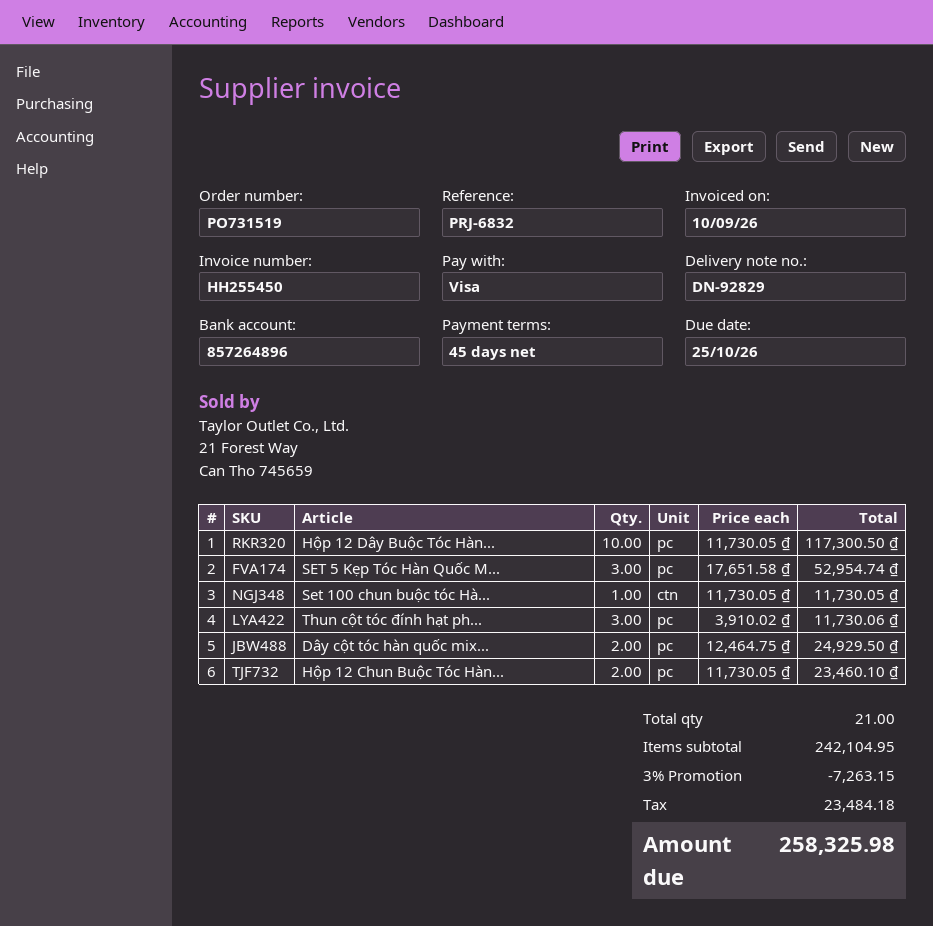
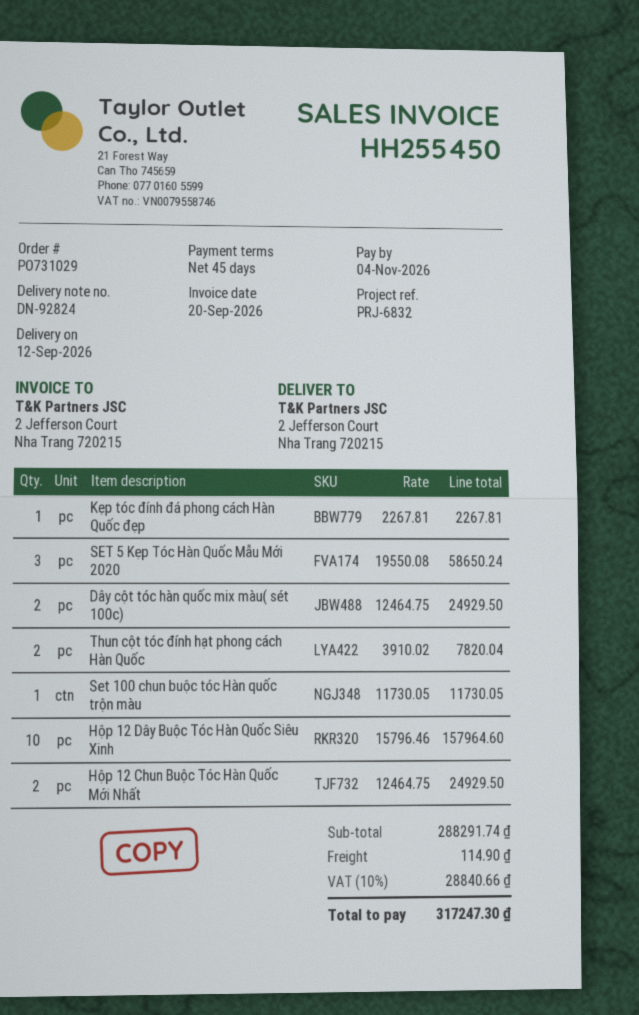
order number: PO731519 -> PO731029
delivery note number: DN-92829 -> DN-92824
invoice date: 2026-09-10 -> 2026-09-20
due date: 2026-10-25 -> 2026-11-04
Hộp 12 Dây Buộc Tóc Hàn...: 10 x 11730.05 = 117300.50 -> 10 x 15796.46 = 157964.60
SET 5 Kẹp Tóc Hàn Quốc M...: 3 x 17651.58 = 52954.74 -> 3 x 19550.08 = 58650.24
Thun cột tóc đính hạt ph...: 3 x 3910.02 = 11730.06 -> 2 x 3910.02 = 7820.04
Hộp 12 Chun Buộc Tóc Hàn...: 2 x 11730.05 = 23460.10 -> 2 x 12464.75 = 24929.50
Kẹp tóc đính đá phong cách Hàn Quốc đẹp: none -> 1 x 2267.81 = 2267.81
subtotal: 242104.95 -> 288291.74
discount: 3% = 7263.15 -> none
shipping: none -> 114.90
tax: 23484.18 -> 28840.66
total: 258325.98 -> 317247.30

